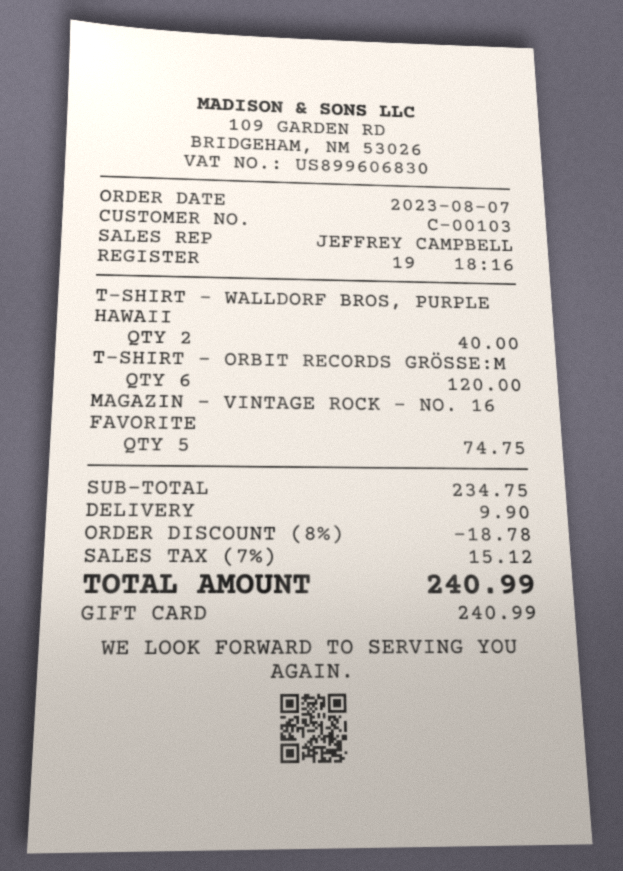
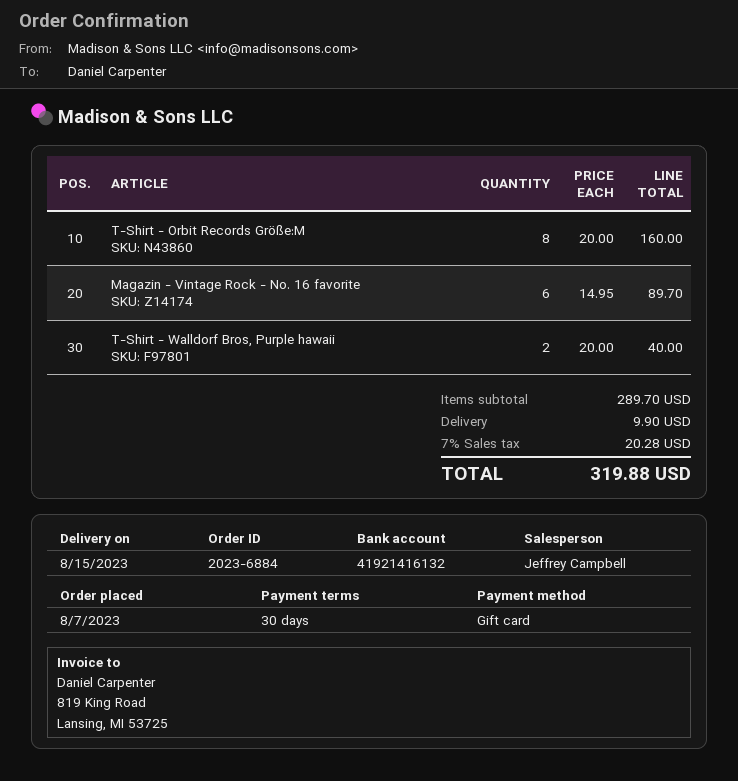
T-SHIRT - ORBIT RECORDS GRÖSSE:M: 6 for 120.00 -> 8 for 160.00
MAGAZIN - VINTAGE ROCK - NO. 16 FAVORITE: 5 for 74.75 -> 6 for 89.70
subtotal: 234.75 -> 289.70
discount: 8% = 18.78 -> none
tax: 7% = 15.12 -> 7% = 20.28
total: 240.99 -> 319.88

